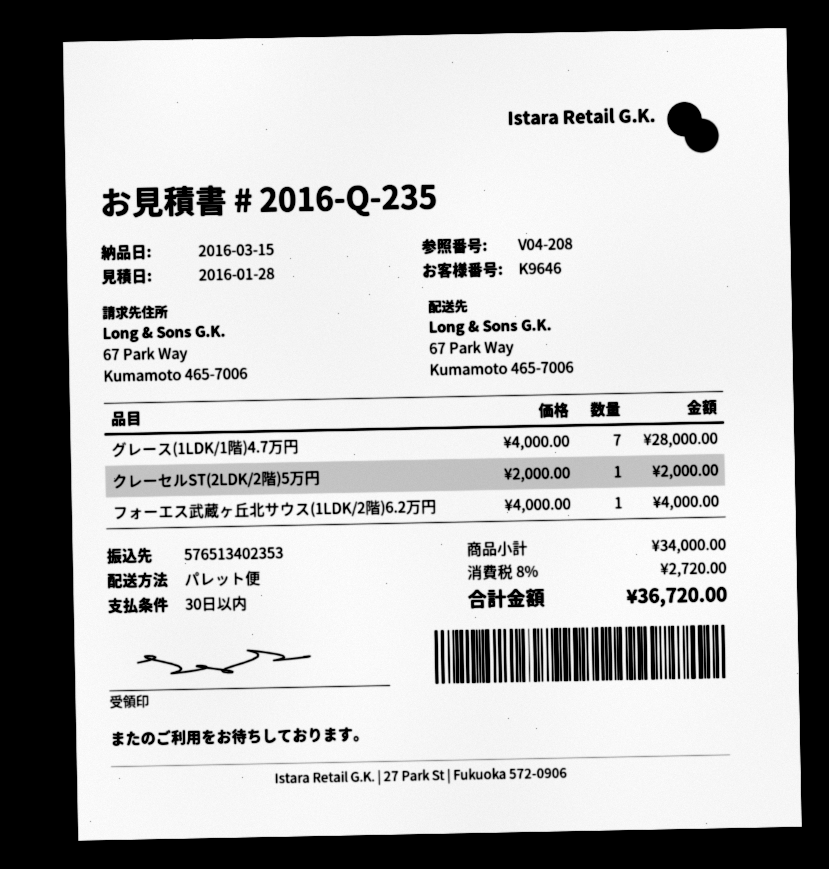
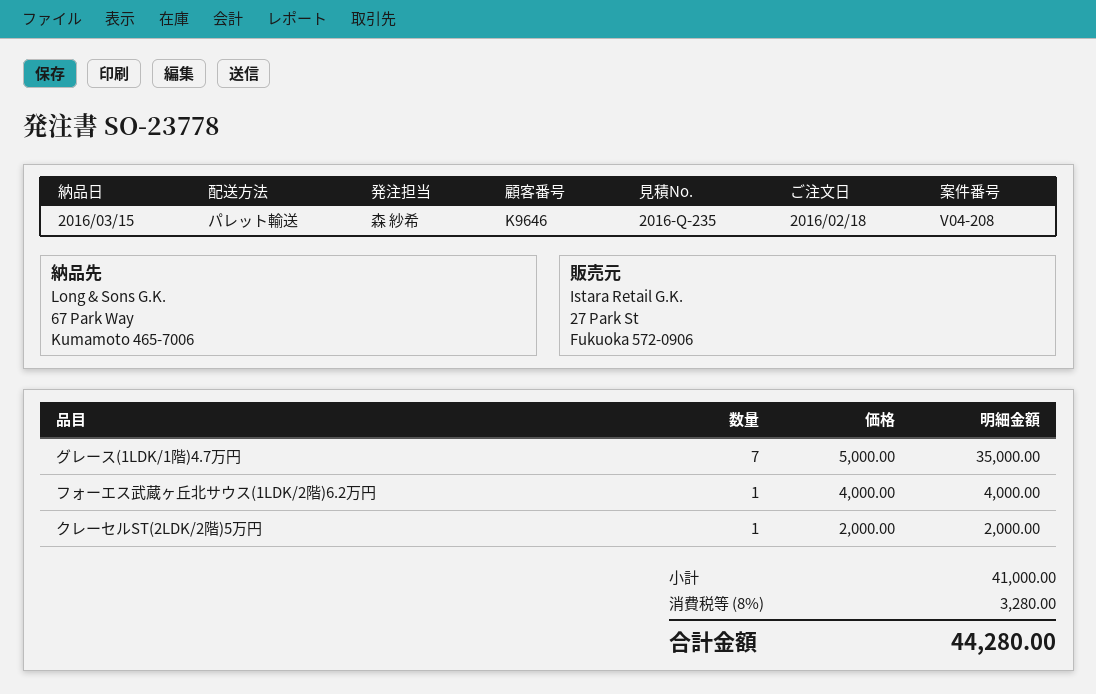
グレース(1LDK/1階)4.7万円: 7 x 4000.00 = 28000.00 -> 7 x 5000.00 = 35000.00
subtotal: 34000.00 -> 41000.00
tax: 8% = 2720.00 -> 8% = 3280.00
total: 36720.00 -> 44280.00

